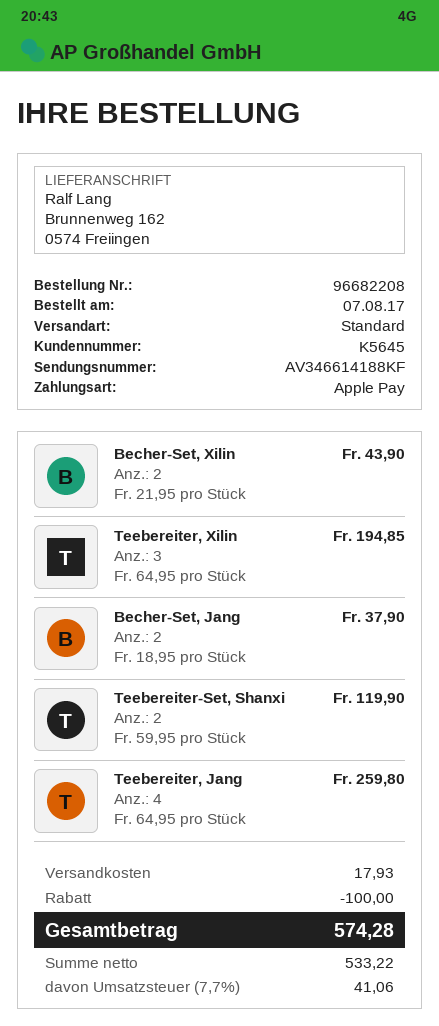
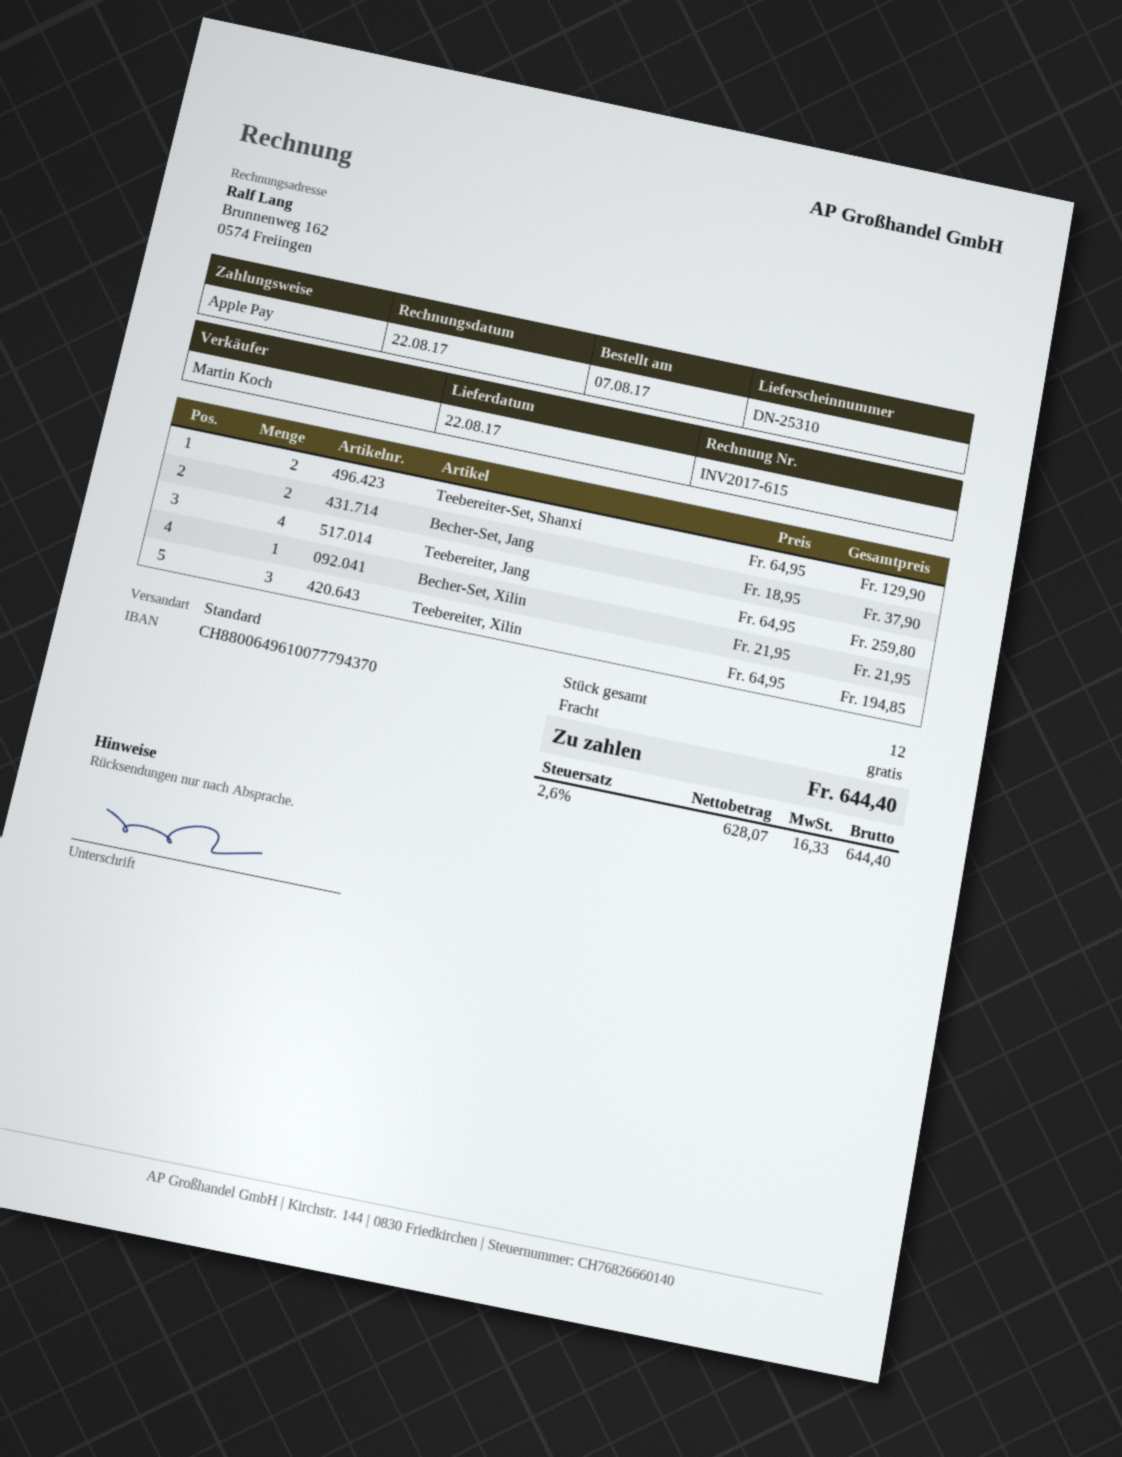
Becher-Set, Xilin: 2 x 21.95 = 43.90 -> 1 x 21.95 = 21.95
Teebereiter-Set, Shanxi: 2 x 59.95 = 119.90 -> 2 x 64.95 = 129.90
discount: 100.00 -> none
shipping: 17.93 -> 0.00
net: 533.22 -> 628.07
tax: 7.7% = 41.06 -> 2.6% = 16.33
total: 574.28 -> 644.40

